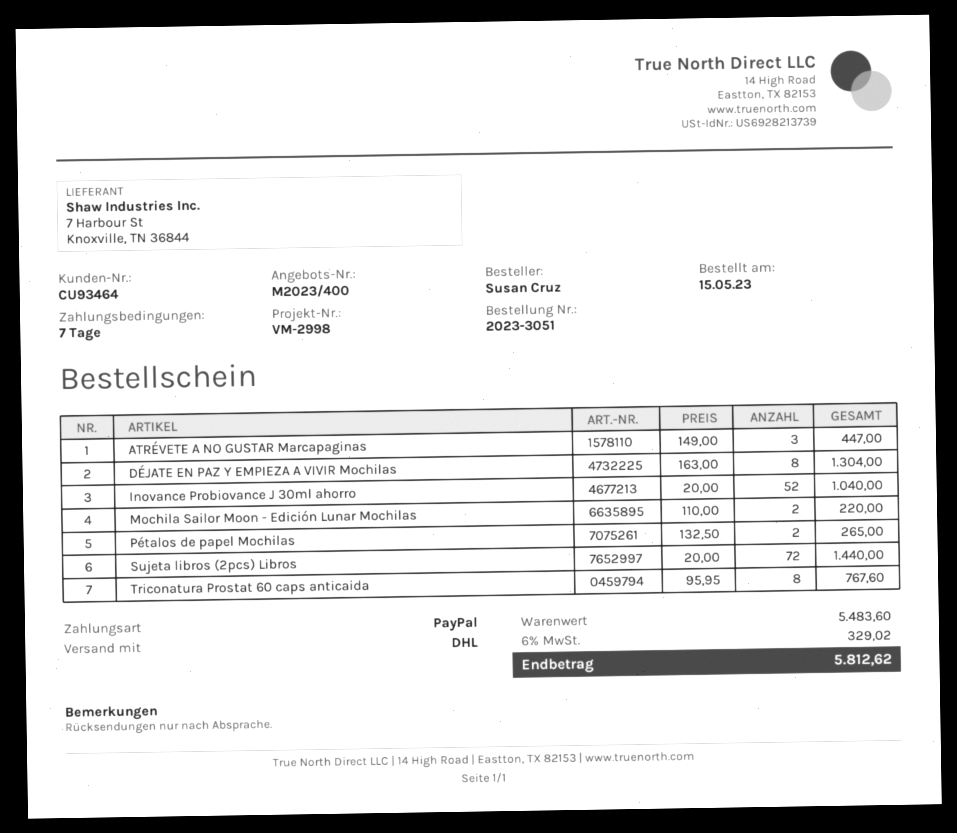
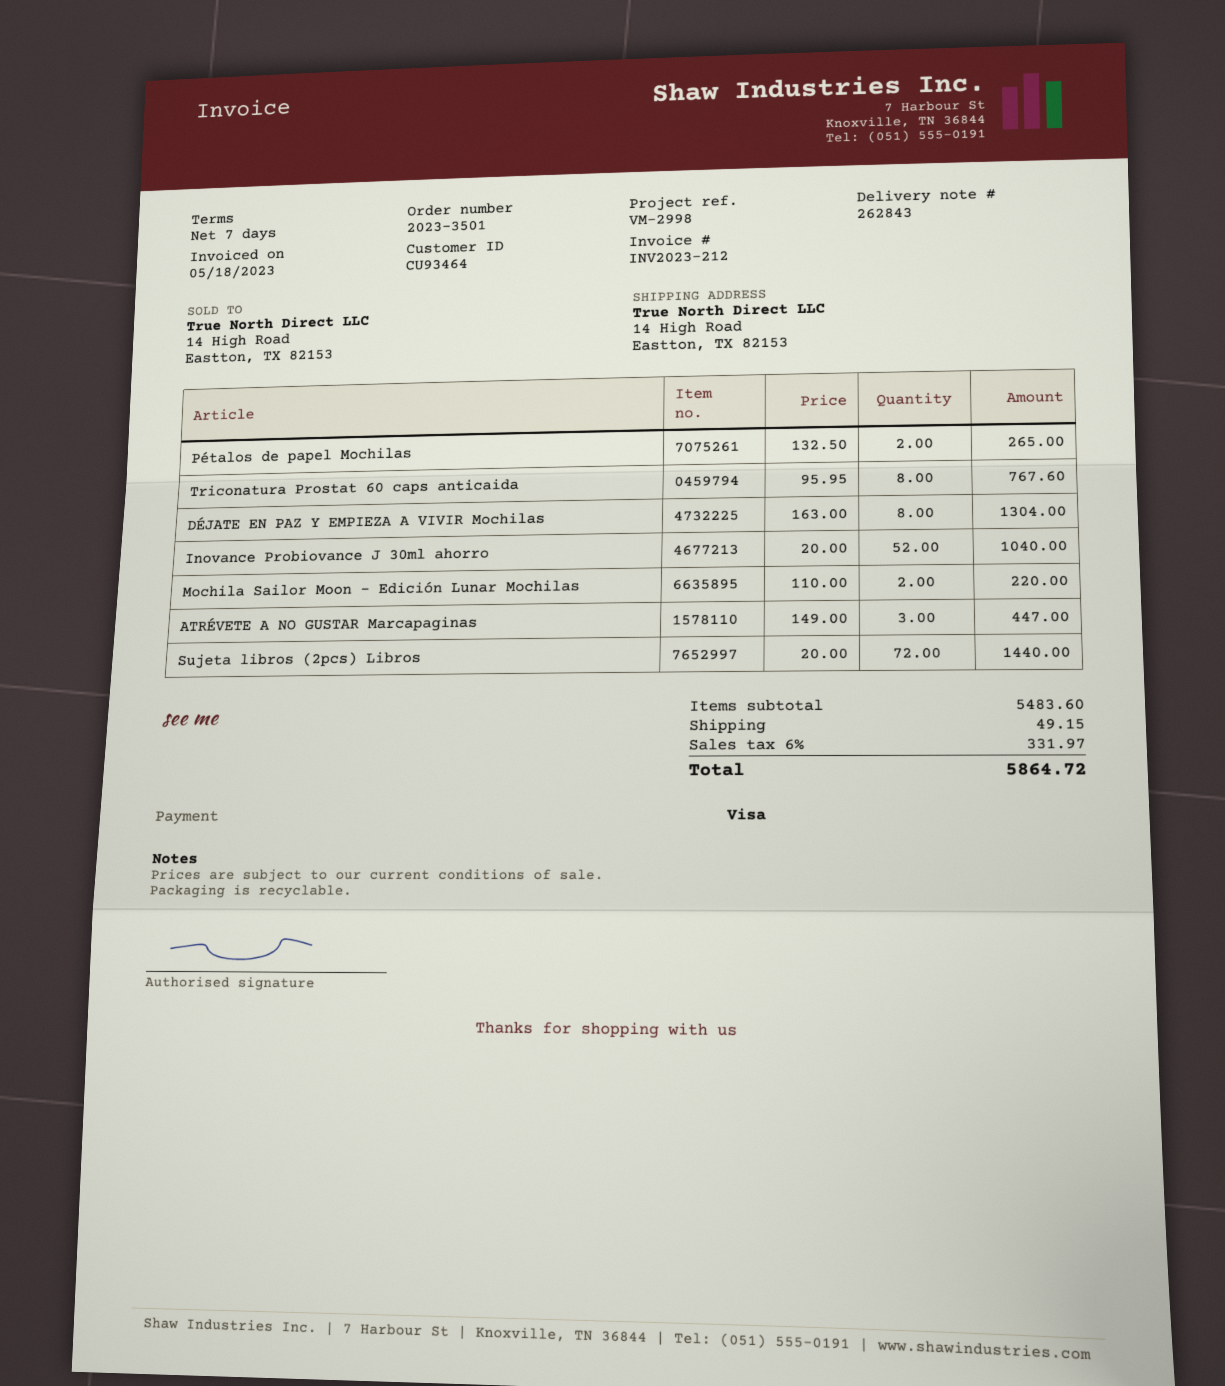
order number: 2023-3051 -> 2023-3501
payment method: PayPal -> Visa
shipping: none -> 49.15
tax: 6% = 329.02 -> 6% = 331.97
total: 5812.62 -> 5864.72

